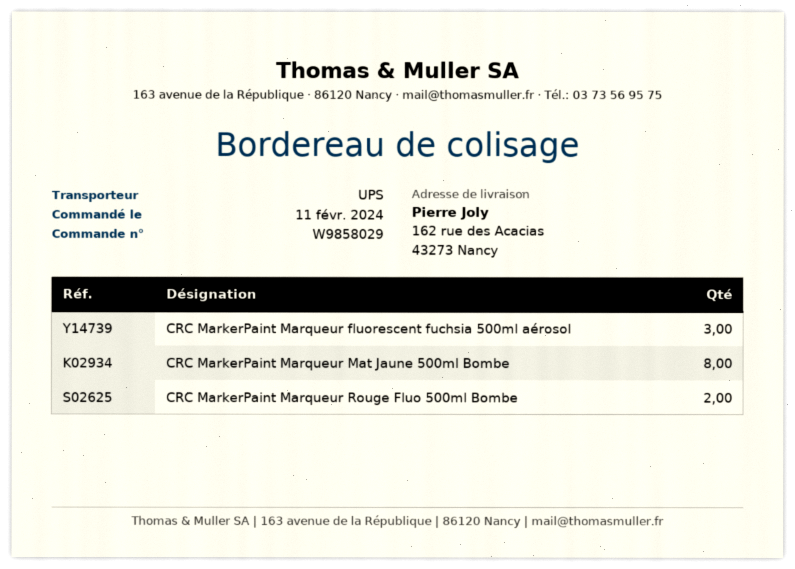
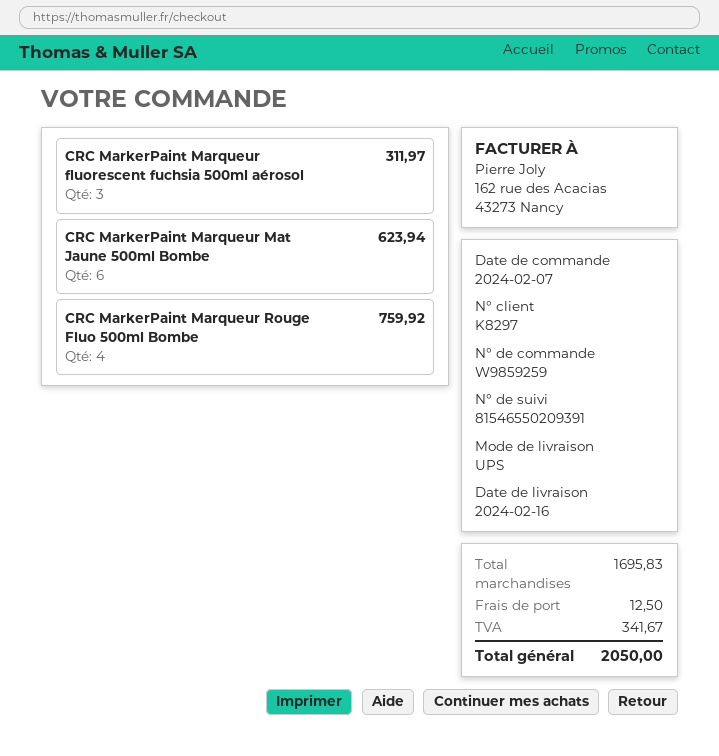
order number: W9858029 -> W9859259
order date: 2024-02-11 -> 2024-02-07
CRC MarkerPaint Marqueur Mat Jaune 500ml Bombe: 8 -> 6
CRC MarkerPaint Marqueur Rouge Fluo 500ml Bombe: 2 -> 4

